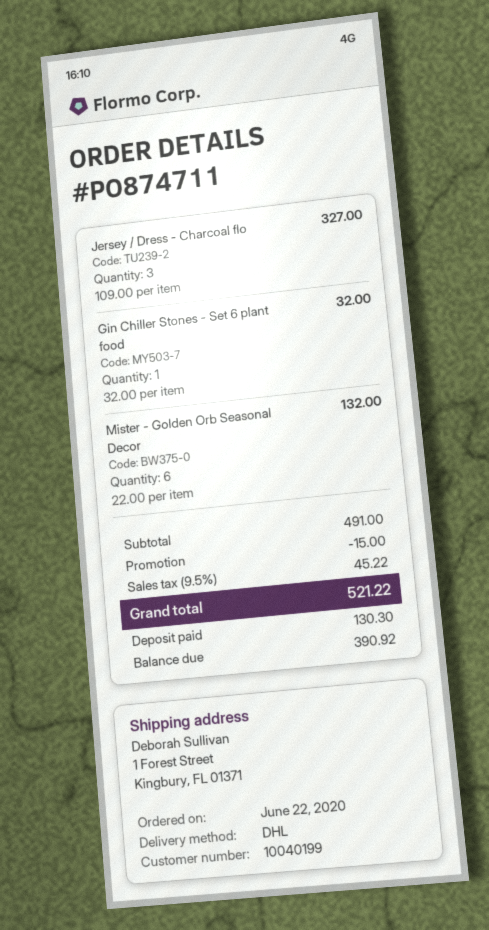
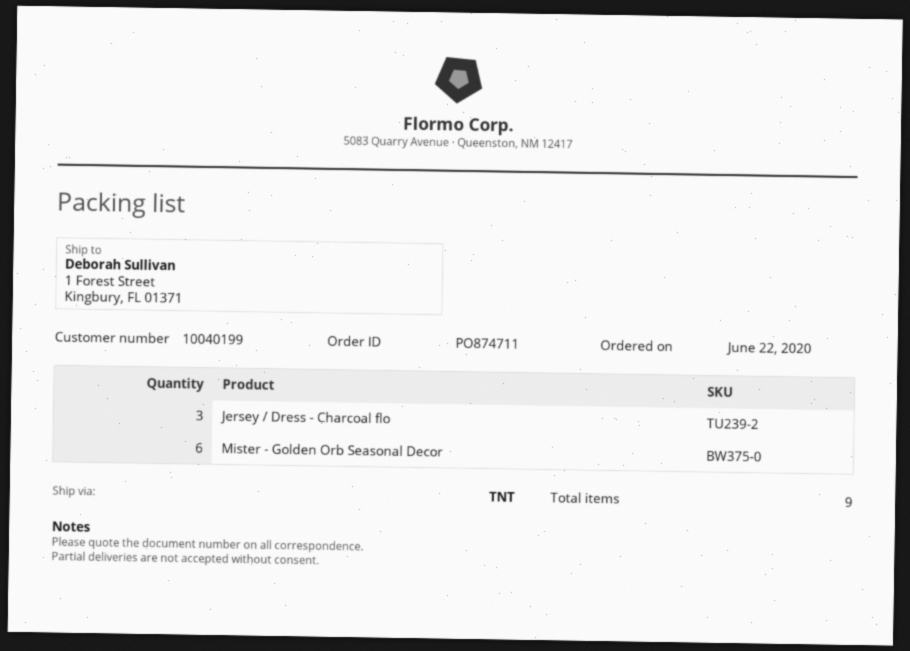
shipping method: DHL -> TNT
Gin Chiller Stones - Set 6 plant food: 1 -> none

